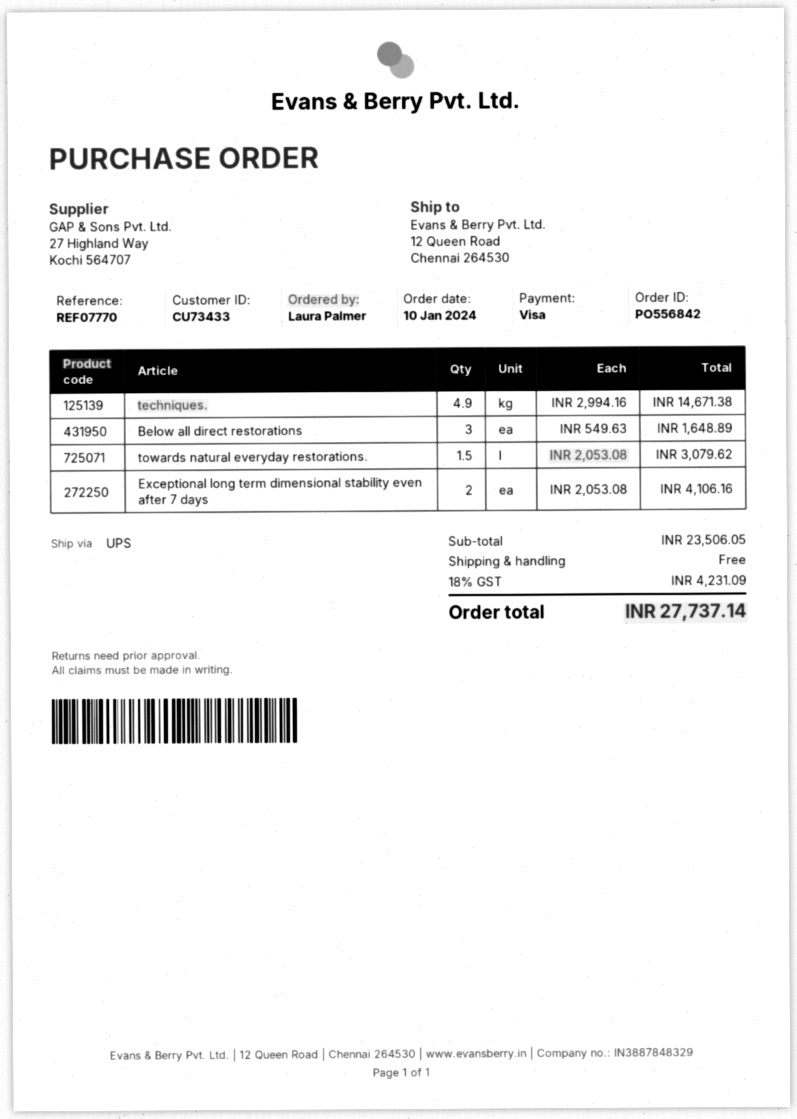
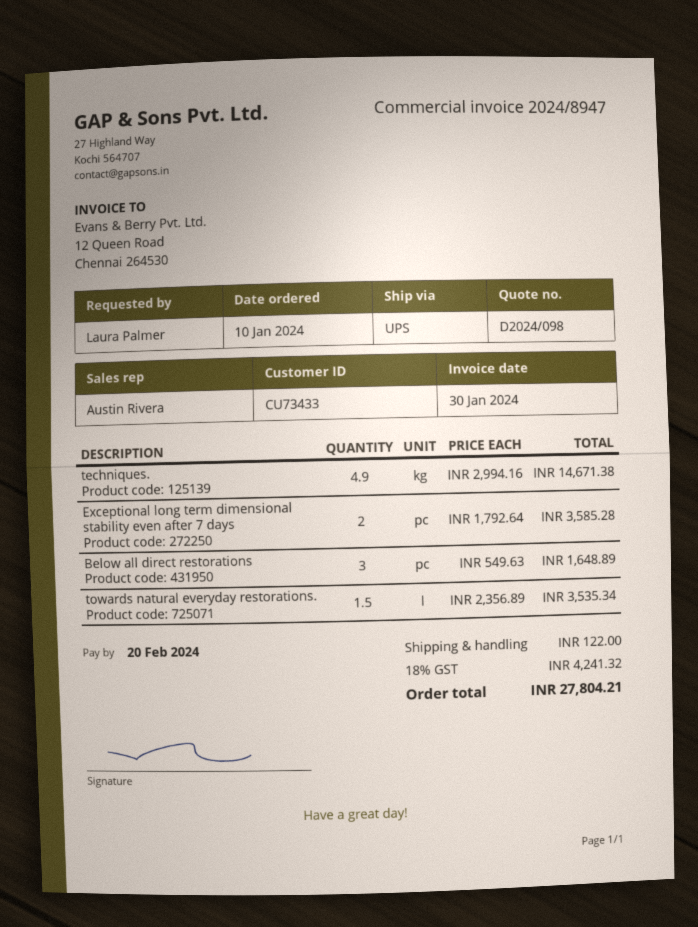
towards natural everyday restorations.: 1.5 x 2053.08 = 3079.62 -> 1.5 x 2356.89 = 3535.34
Exceptional long term dimensional stability even after 7 days: 2 x 2053.08 = 4106.16 -> 2 x 1792.64 = 3585.28
shipping: 0.00 -> 122.00
tax: 18% = 4231.09 -> 18% = 4241.32
total: 27737.14 -> 27804.21

